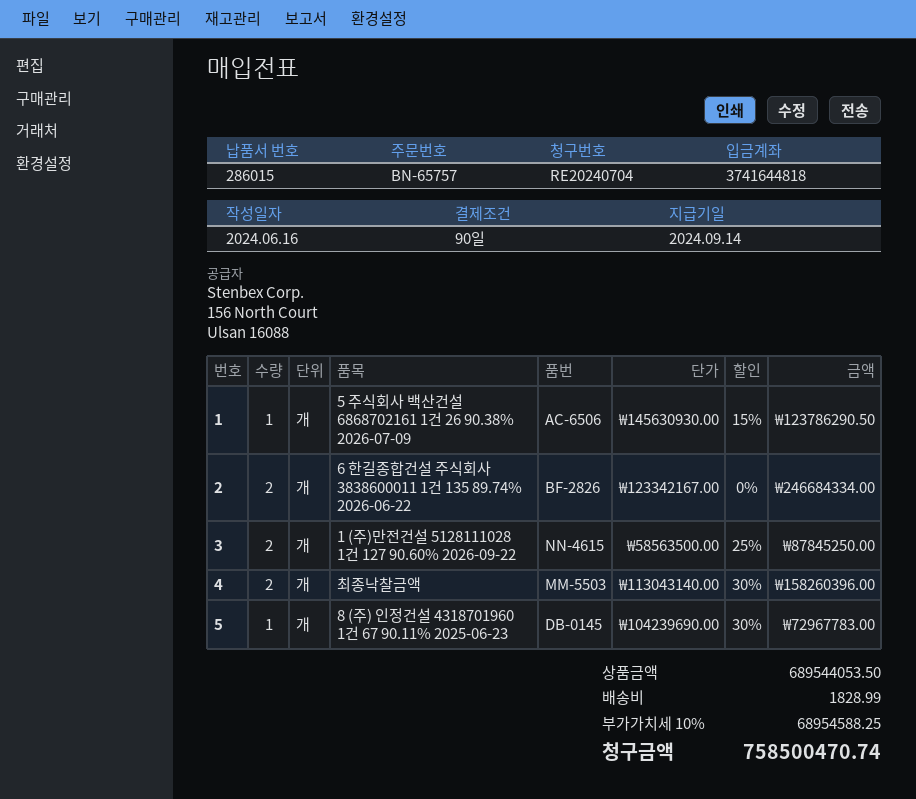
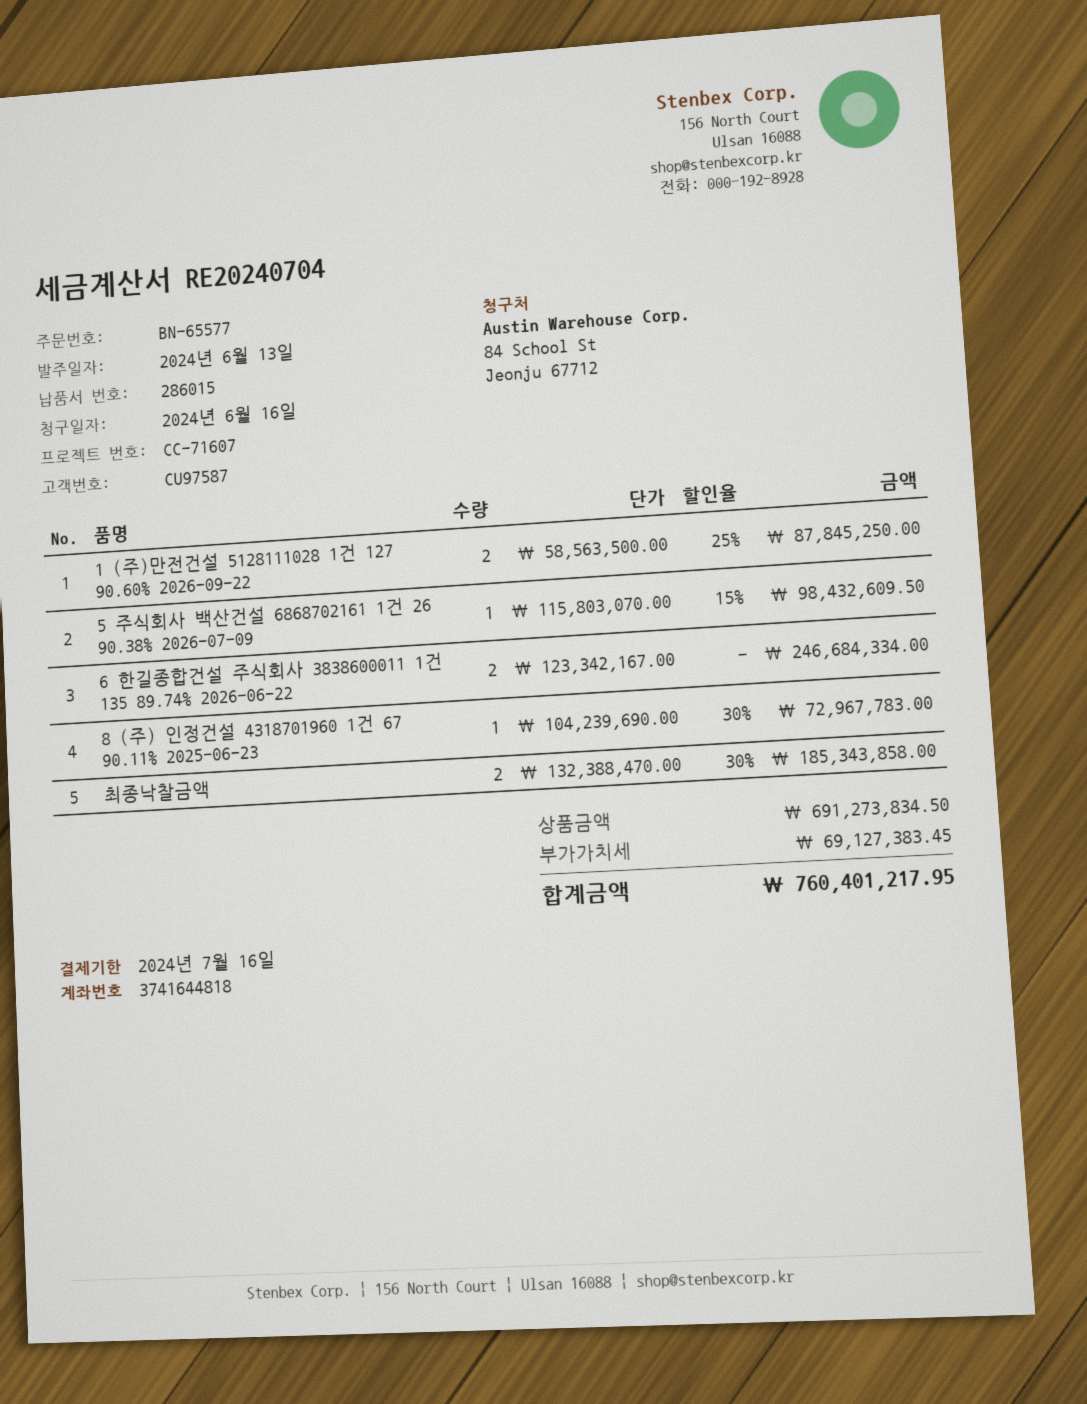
order number: BN-65757 -> BN-65577
due date: 2024-09-14 -> 2024-07-16
5 주식회사 백산건설 6868702161 1건 26 90.38% 2026-07-09: 1 x 145630930.00 - 15% = 123786290.50 -> 1 x 115803070.00 - 15% = 98432609.50
최종낙찰금액: 2 x 113043140.00 - 30% = 158260396.00 -> 2 x 132388470.00 - 30% = 185343858.00
subtotal: 689544053.50 -> 691273834.50
shipping: 1828.99 -> none
tax: 68954588.25 -> 69127383.45
total: 758500470.74 -> 760401217.95

